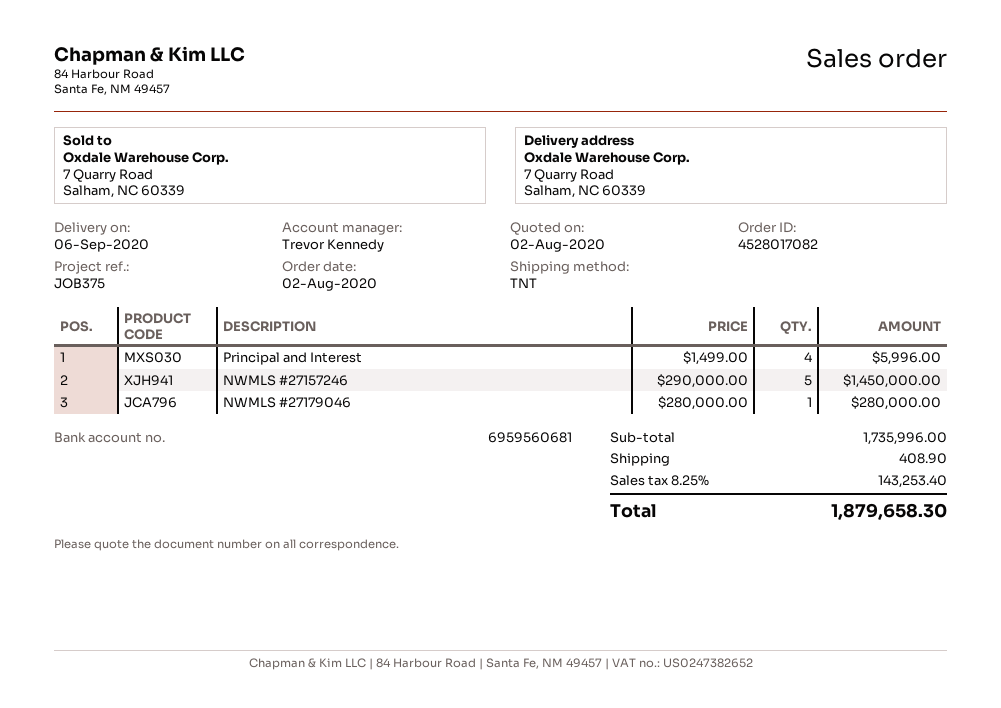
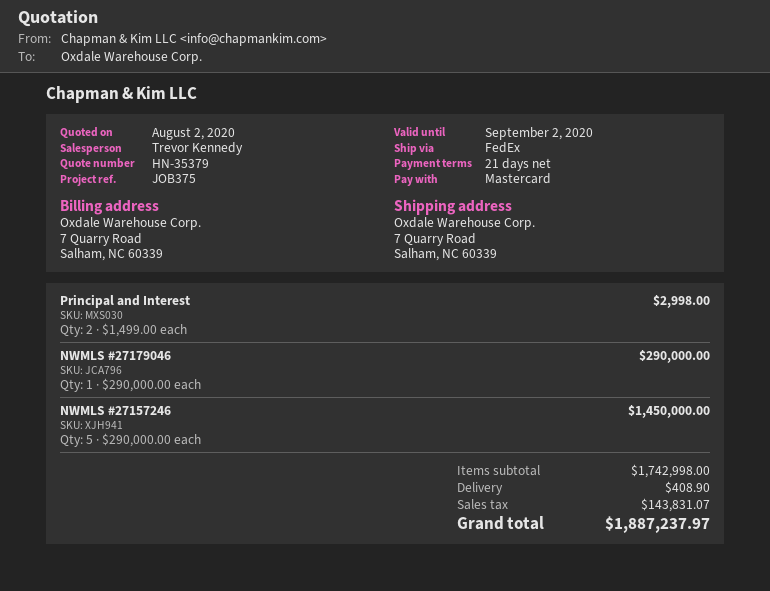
shipping method: TNT -> FedEx
Principal and Interest: 4 x 1499.00 = 5996.00 -> 2 x 1499.00 = 2998.00
NWMLS #27179046: 1 x 280000.00 = 280000.00 -> 1 x 290000.00 = 290000.00
subtotal: 1735996.00 -> 1742998.00
tax: 143253.40 -> 143831.07
total: 1879658.30 -> 1887237.97

